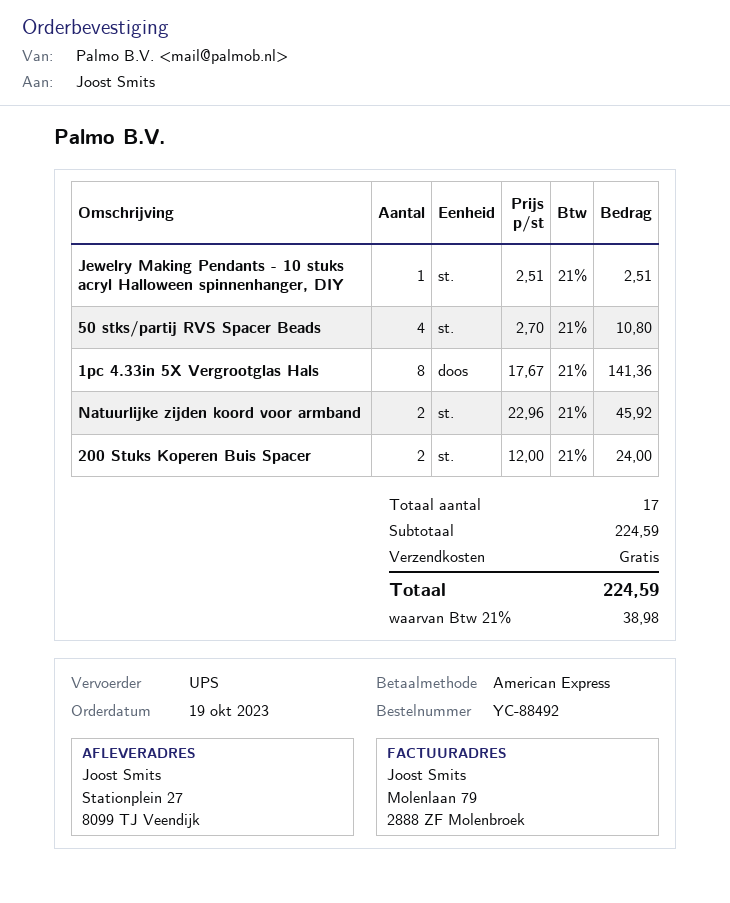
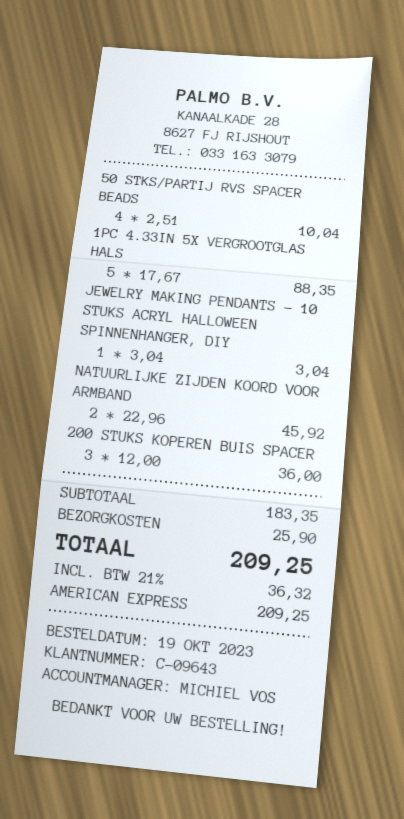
Jewelry Making Pendants - 10 stuks acryl Halloween spinnenhanger, DIY: 1 x 2.51 = 2.51 -> 1 x 3.04 = 3.04
50 stks/partij RVS Spacer Beads: 4 x 2.70 = 10.80 -> 4 x 2.51 = 10.04
1pc 4.33in 5X Vergrootglas Hals: 8 x 17.67 = 141.36 -> 5 x 17.67 = 88.35
200 Stuks Koperen Buis Spacer: 2 x 12.00 = 24.00 -> 3 x 12.00 = 36.00
subtotal: 224.59 -> 183.35
shipping: 0.00 -> 25.90
tax: 21% = 38.98 -> 21% = 36.32
total: 224.59 -> 209.25

